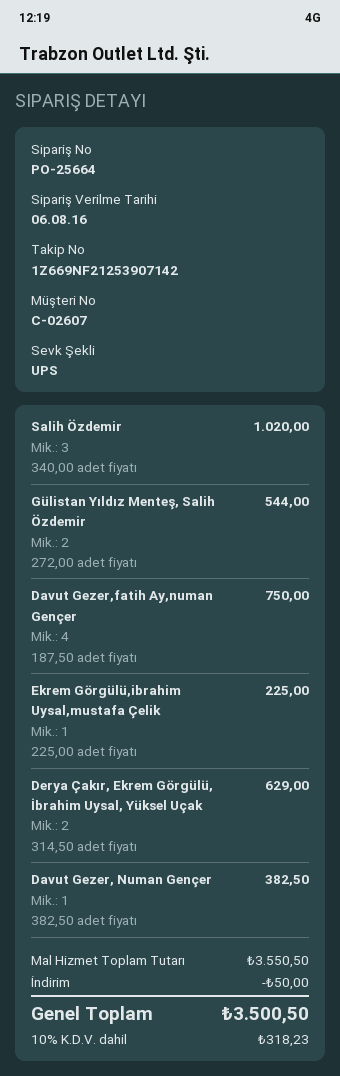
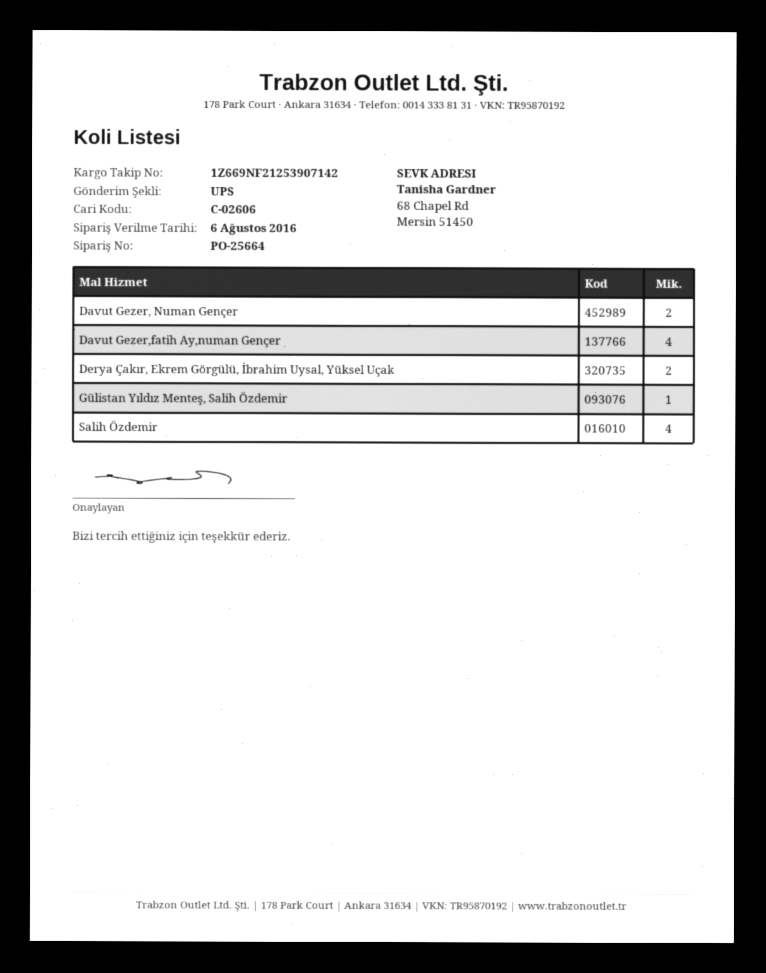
customer number: C-02607 -> C-02606
Salih Özdemir: 3 -> 4
Gülistan Yıldız Menteş, Salih Özdemir: 2 -> 1
Ekrem Görgülü,ibrahim Uysal,mustafa Çelik: 1 -> none
Davut Gezer, Numan Gençer: 1 -> 2

